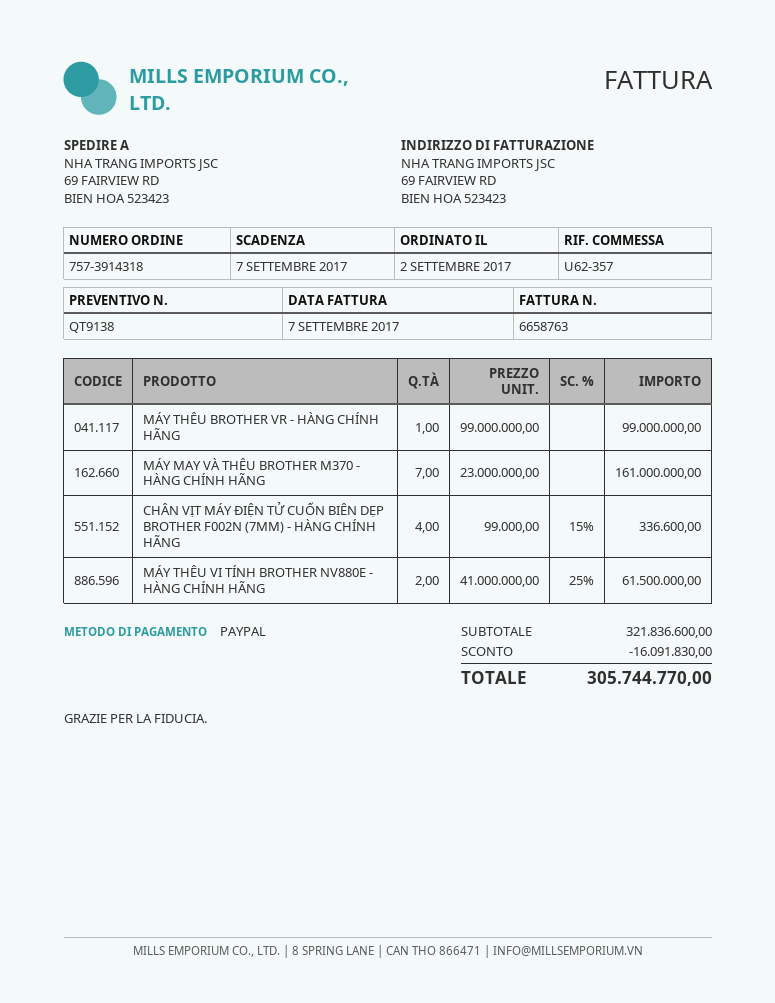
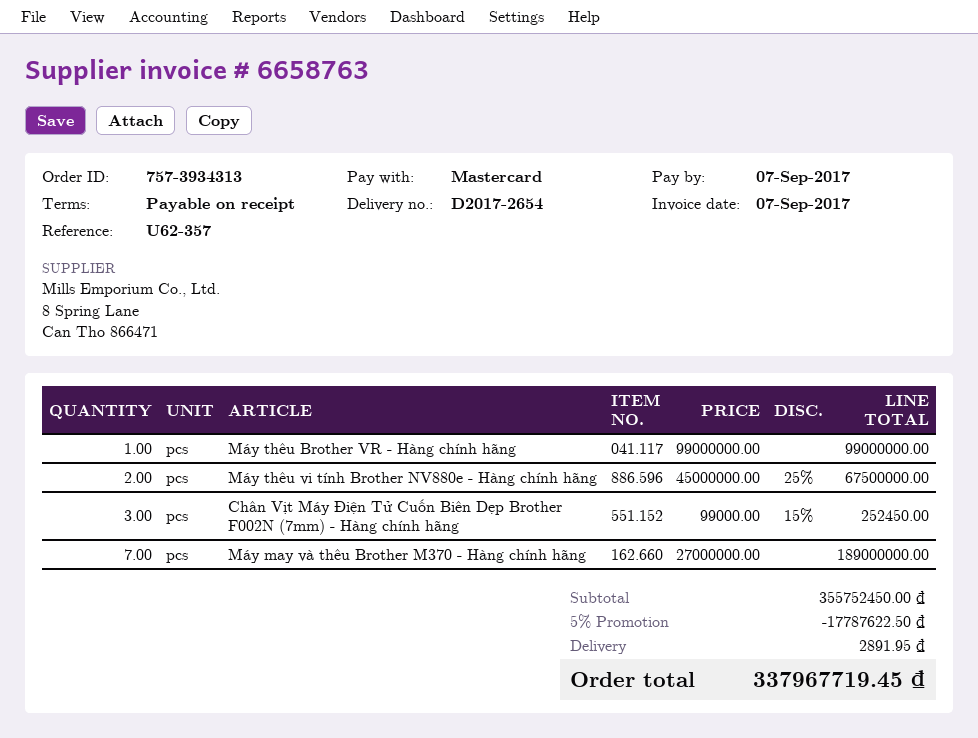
order number: 757-3914318 -> 757-3934313
payment method: PayPal -> Mastercard
MÁY MAY VÀ THÊU BROTHER M370 - HÀNG CHÍNH HÃNG: 7 x 23000000.00 = 161000000.00 -> 7 x 27000000.00 = 189000000.00
CHÂN VỊT MÁY ĐIỆN TỬ CUỐN BIÊN DẸP BROTHER F002N (7MM) - HÀNG CHÍNH HÃNG: 4 x 99000.00 - 15% = 336600.00 -> 3 x 99000.00 - 15% = 252450.00
MÁY THÊU VI TÍNH BROTHER NV880E - HÀNG CHÍNH HÃNG: 2 x 41000000.00 - 25% = 61500000.00 -> 2 x 45000000.00 - 25% = 67500000.00
subtotal: 321836600.00 -> 355752450.00
discount: 16091830.00 -> 17787622.50
shipping: none -> 2891.95
total: 305744770.00 -> 337967719.45

